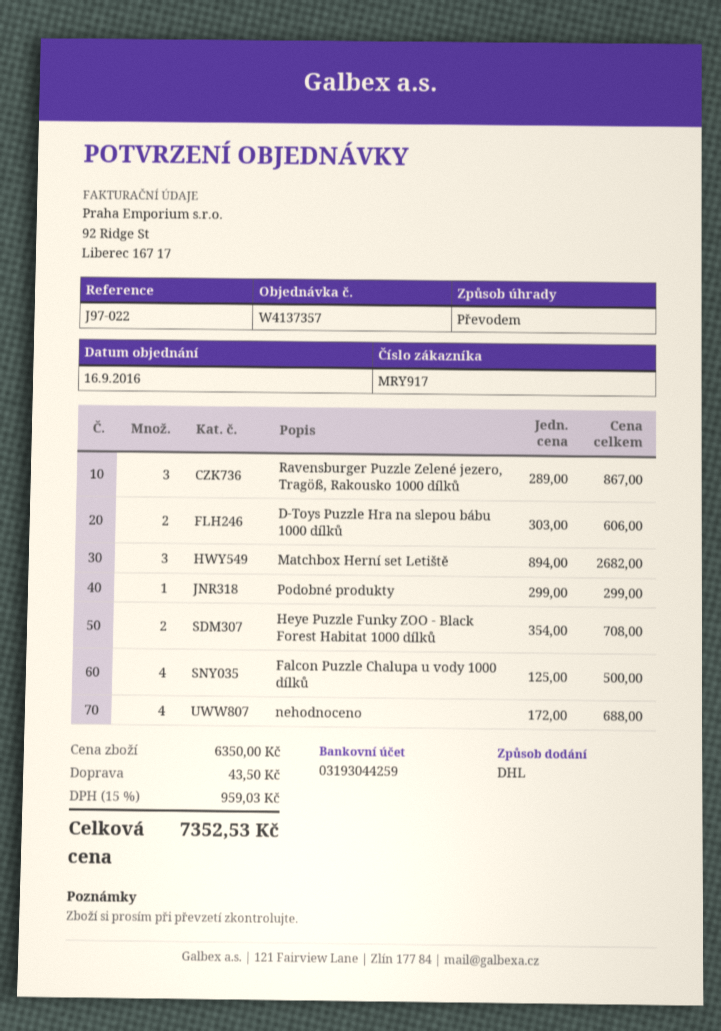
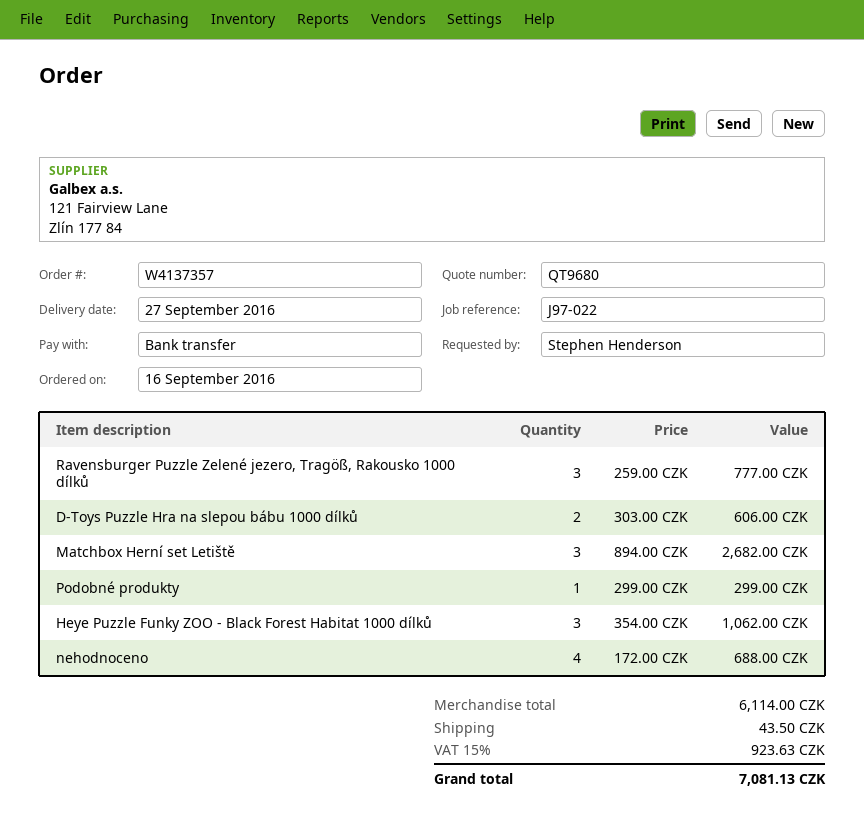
Ravensburger Puzzle Zelené jezero, Tragöß, Rakousko 1000 dílků: 3 x 289.00 = 867.00 -> 3 x 259.00 = 777.00
Heye Puzzle Funky ZOO - Black Forest Habitat 1000 dílků: 2 x 354.00 = 708.00 -> 3 x 354.00 = 1062.00
Falcon Puzzle Chalupa u vody 1000 dílků: 4 x 125.00 = 500.00 -> none
subtotal: 6350.00 -> 6114.00
tax: 15% = 959.03 -> 15% = 923.63
total: 7352.53 -> 7081.13

